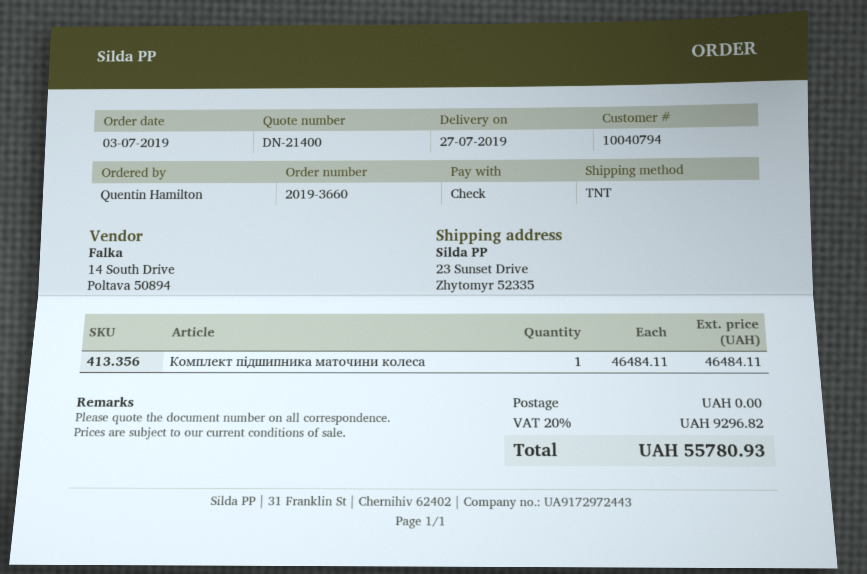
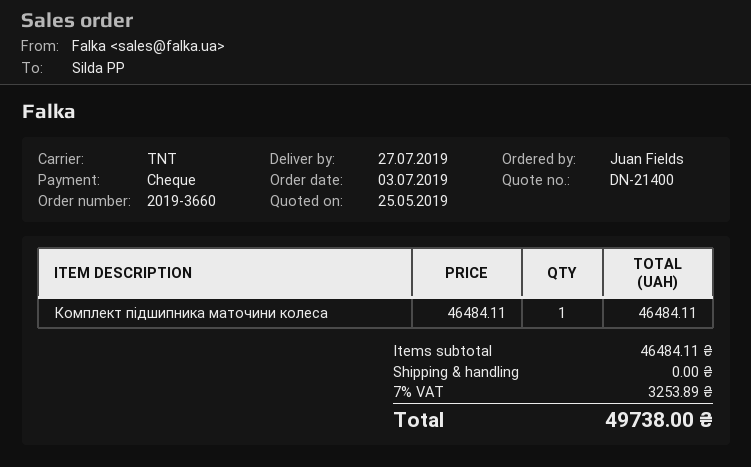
ordered by: Quentin Hamilton -> Juan Fields
tax: 20% = 9296.82 -> 7% = 3253.89
total: 55780.93 -> 49738.00

